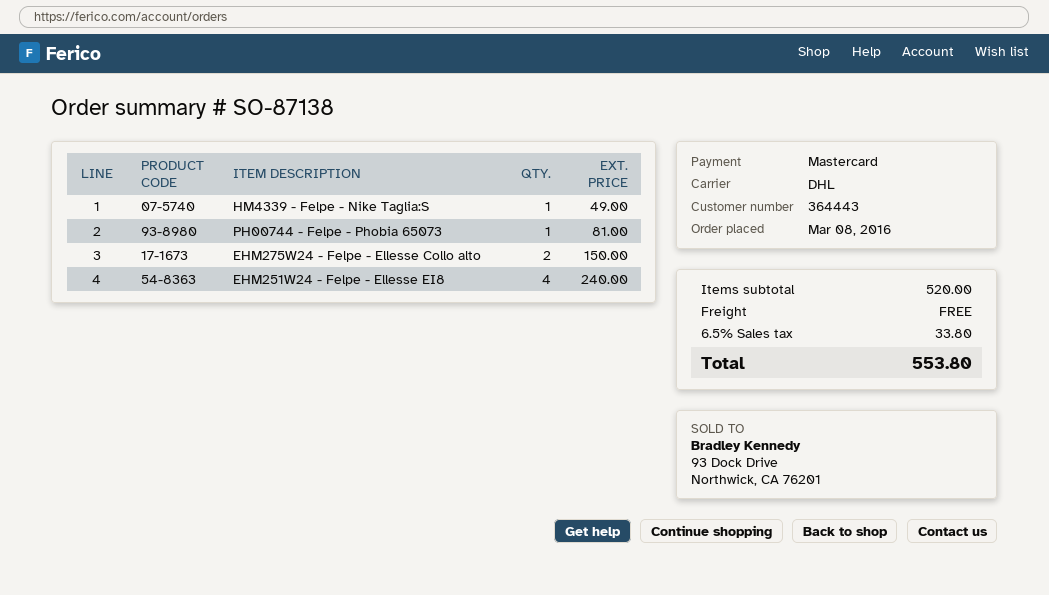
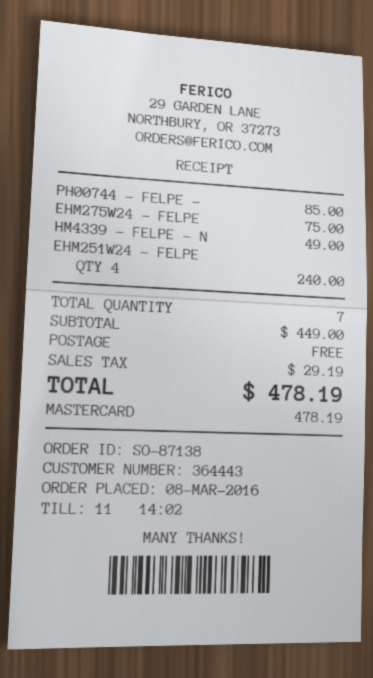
PH00744 - Felpe - Phobia 65073: 1 for 81.00 -> 1 for 85.00
EHM275W24 - Felpe - Ellesse Collo alto: 2 for 150.00 -> 1 for 75.00
subtotal: 520.00 -> 449.00
tax: 33.80 -> 29.19
total: 553.80 -> 478.19

